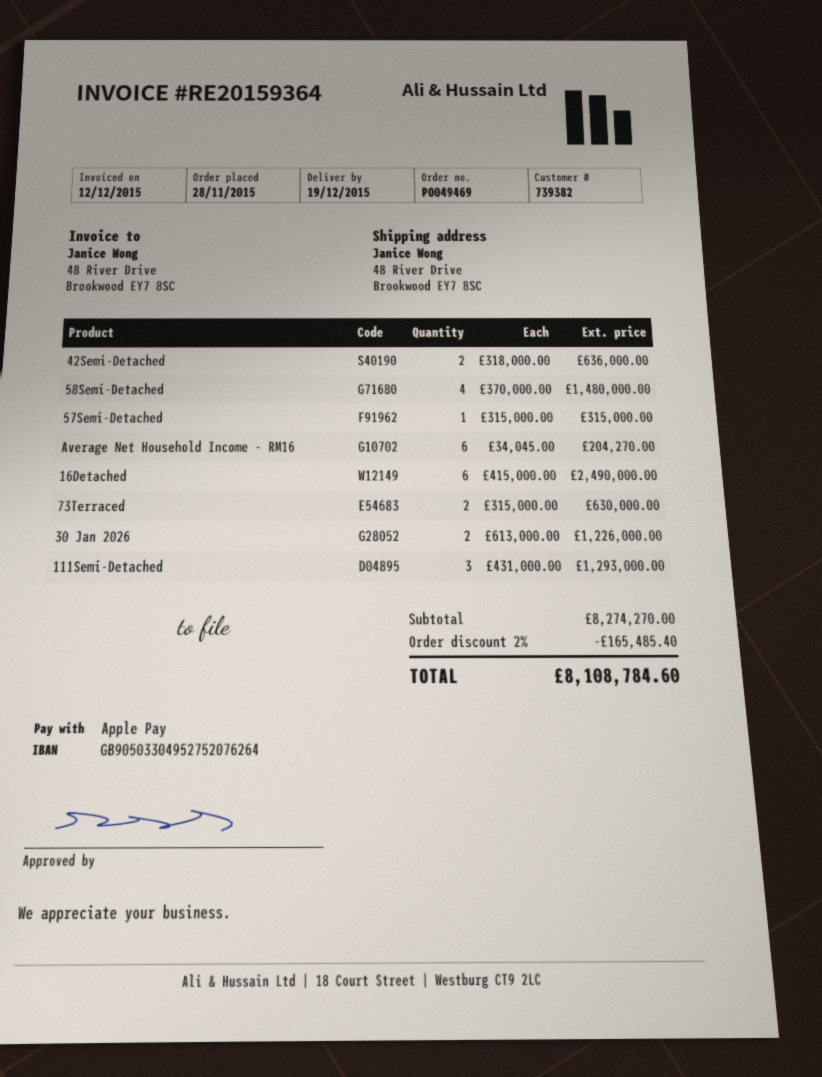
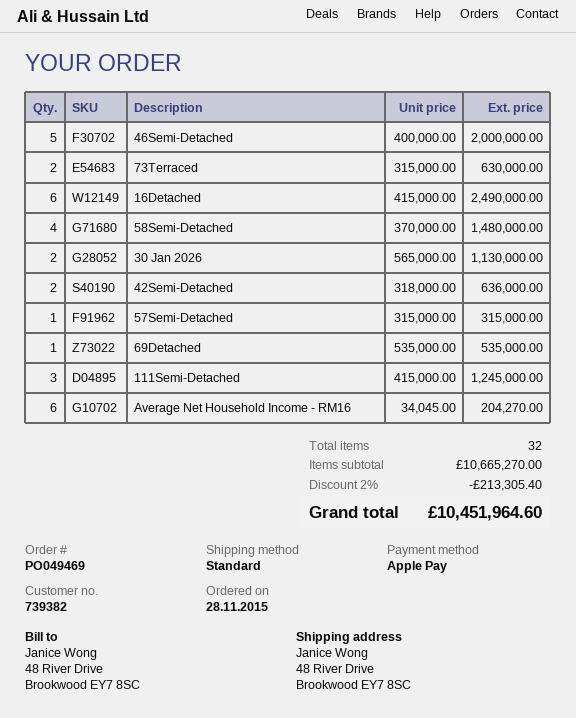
30 Jan 2026: 2 x 613000.00 = 1226000.00 -> 2 x 565000.00 = 1130000.00
111Semi-Detached: 3 x 431000.00 = 1293000.00 -> 3 x 415000.00 = 1245000.00
46Semi-Detached: none -> 5 x 400000.00 = 2000000.00
69Detached: none -> 1 x 535000.00 = 535000.00
subtotal: 8274270.00 -> 10665270.00
discount: 2% = 165485.40 -> 2% = 213305.40
total: 8108784.60 -> 10451964.60

